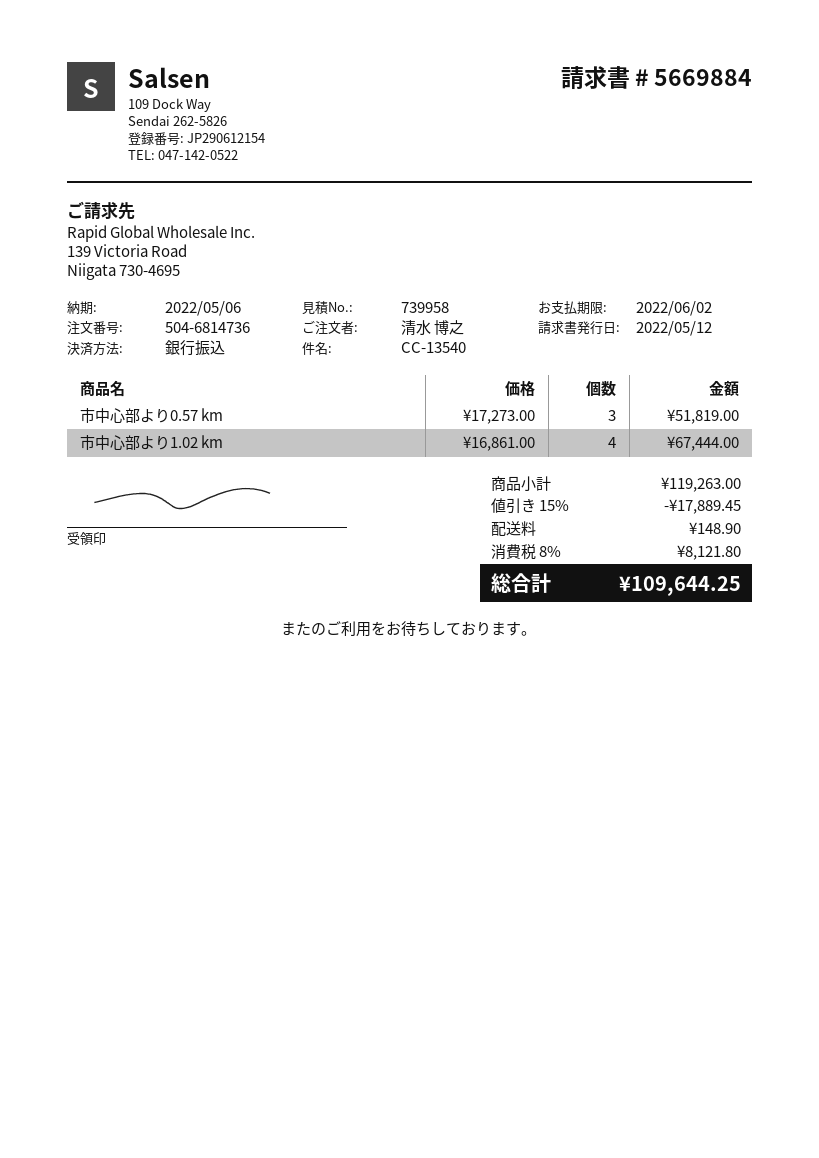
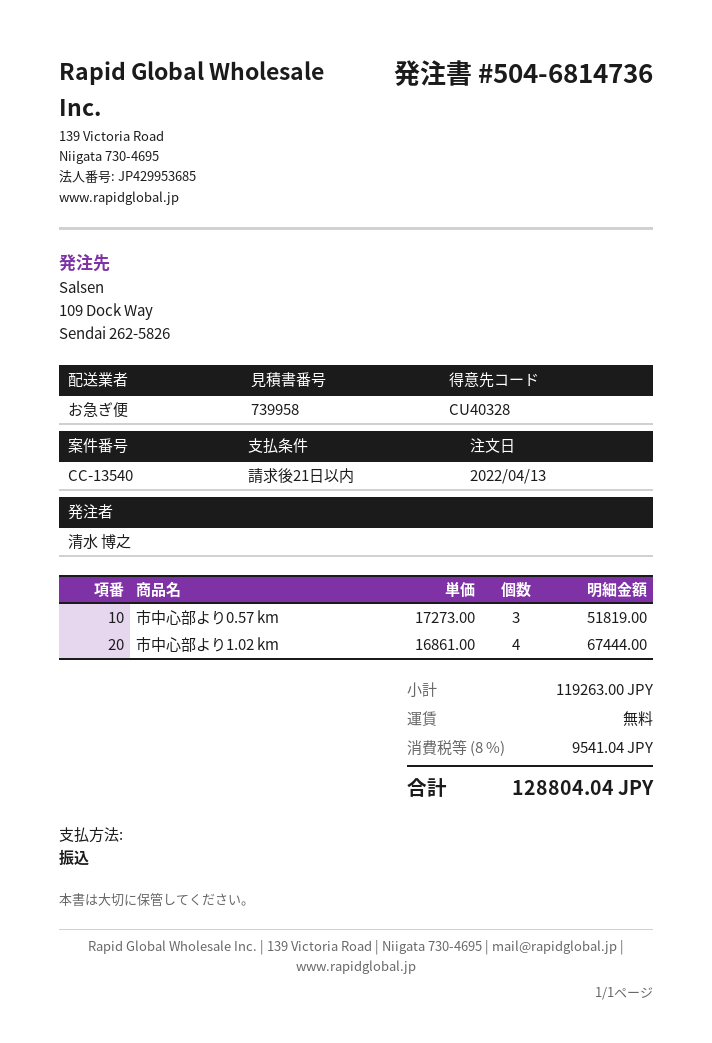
discount: 15% = 17889.45 -> none
shipping: 148.90 -> 0.00
tax: 8% = 8121.80 -> 8% = 9541.04
total: 109644.25 -> 128804.04

